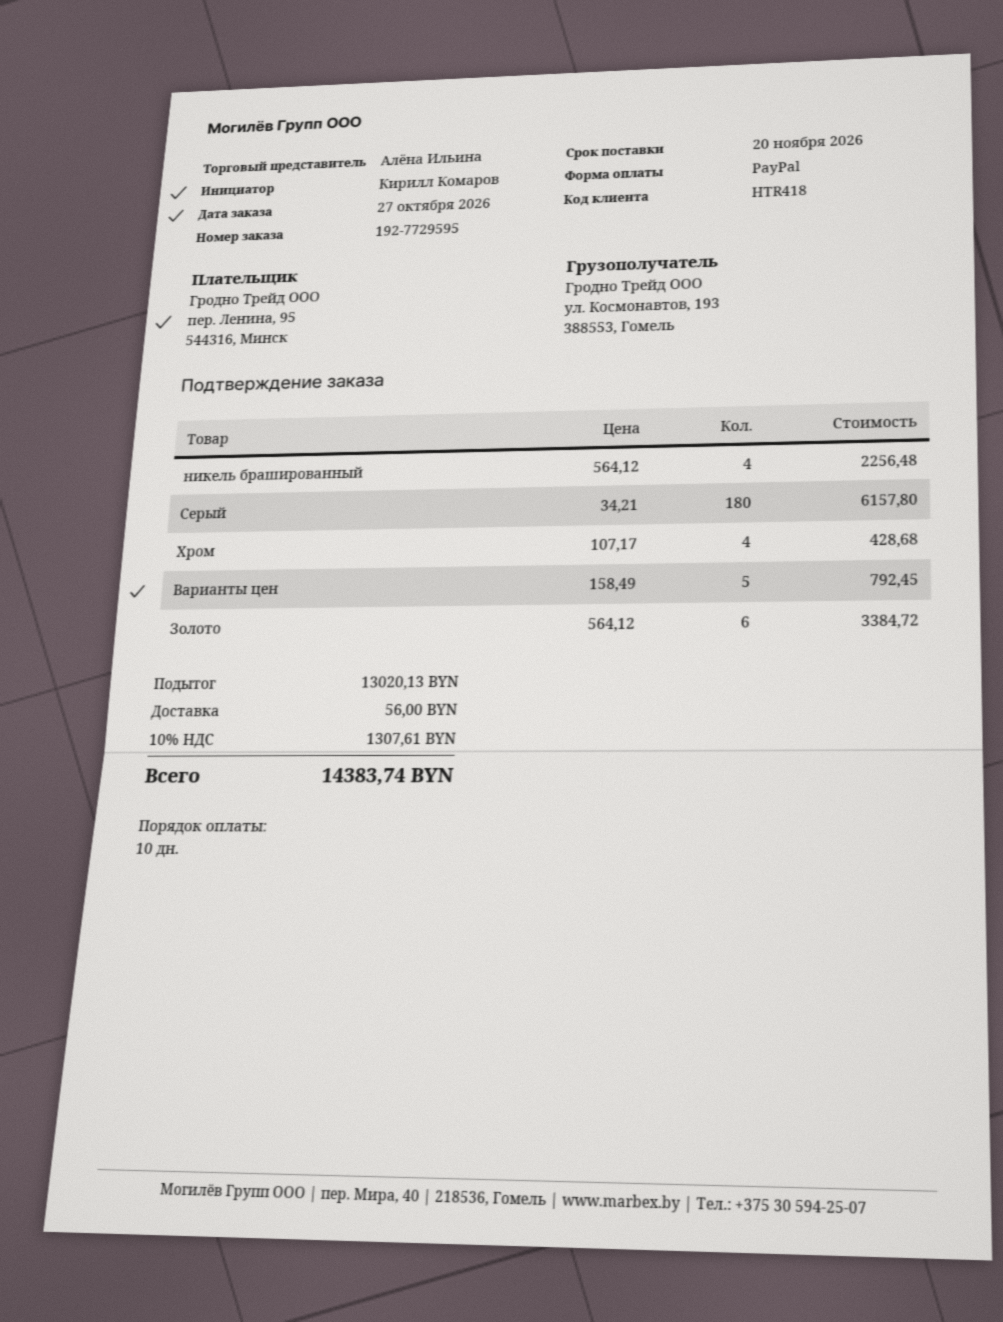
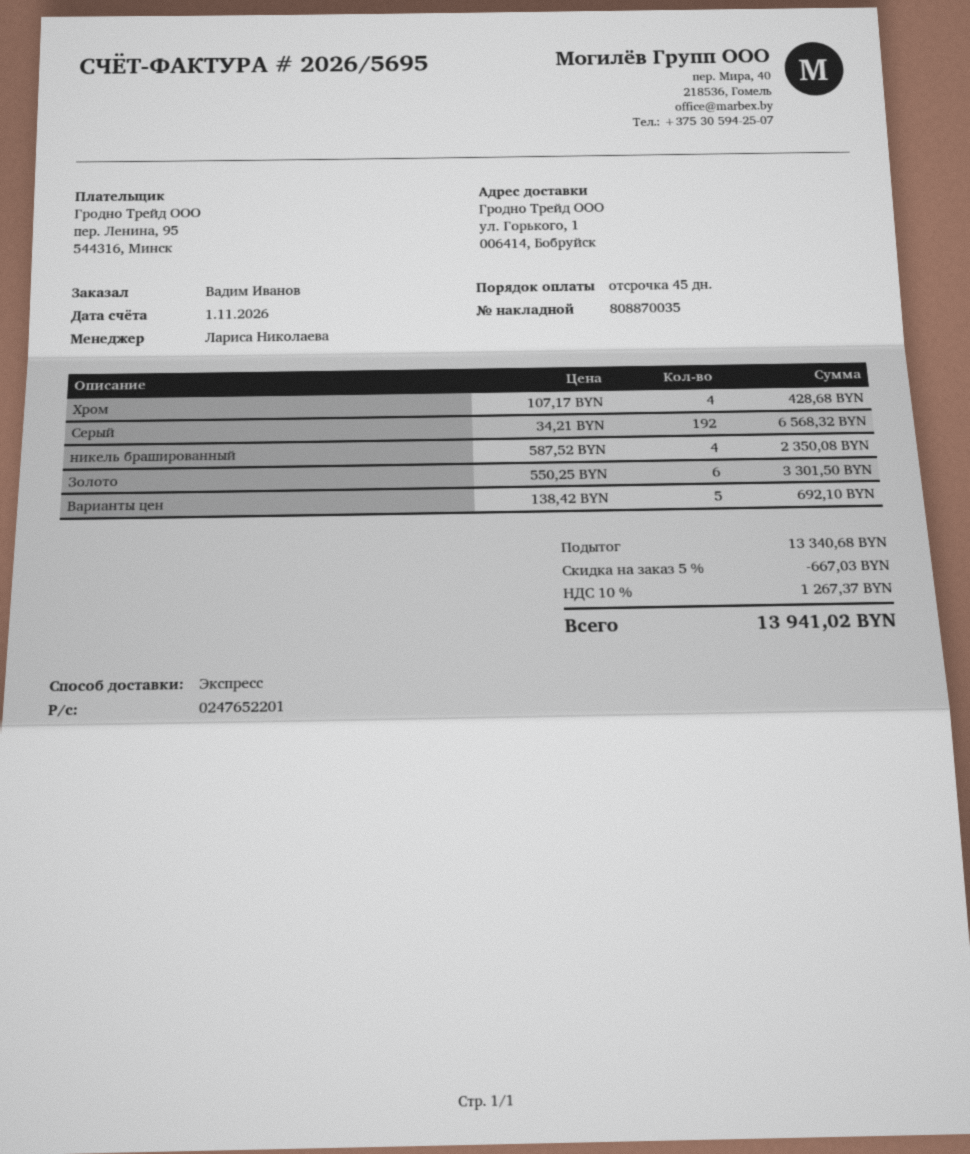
payment terms: 10 days -> 45 days
ordered by: Кирилл Комаров -> Вадим Иванов
sales rep: Алёна Ильина -> Лариса Николаева
ship to: ул. Космонавтов, 193, 388553, Гомель -> ул. Горького, 1, 006414, Бобруйск
никель брашированный: 4 x 564.12 = 2256.48 -> 4 x 587.52 = 2350.08
Серый: 180 x 34.21 = 6157.80 -> 192 x 34.21 = 6568.32
Варианты цен: 5 x 158.49 = 792.45 -> 5 x 138.42 = 692.10
Золото: 6 x 564.12 = 3384.72 -> 6 x 550.25 = 3301.50
subtotal: 13020.13 -> 13340.68
discount: none -> 5% = 667.03
shipping: 56.00 -> none
tax: 10% = 1307.61 -> 10% = 1267.37
total: 14383.74 -> 13941.02

